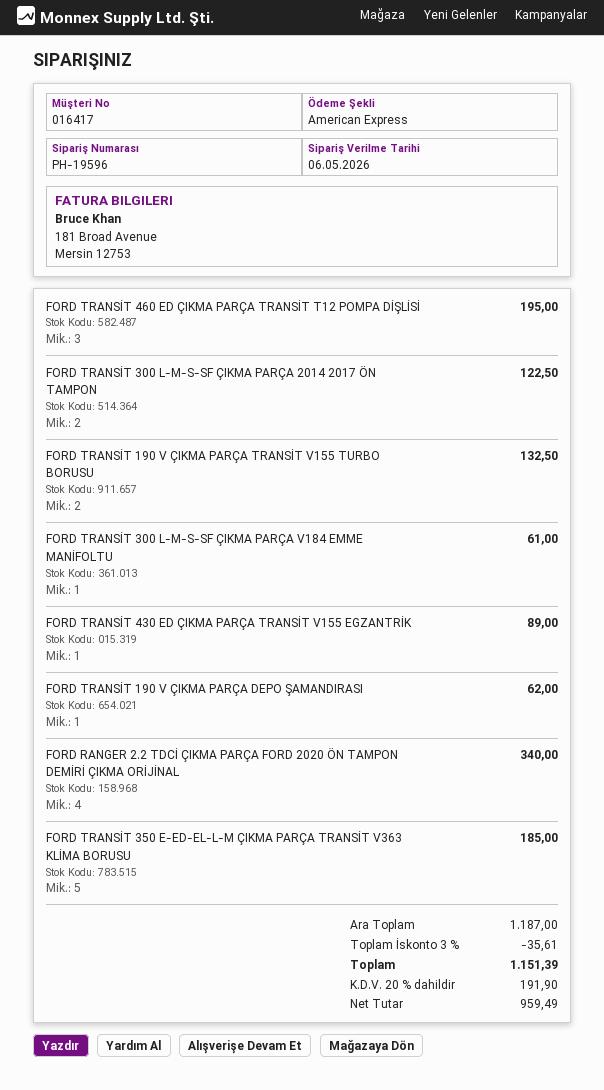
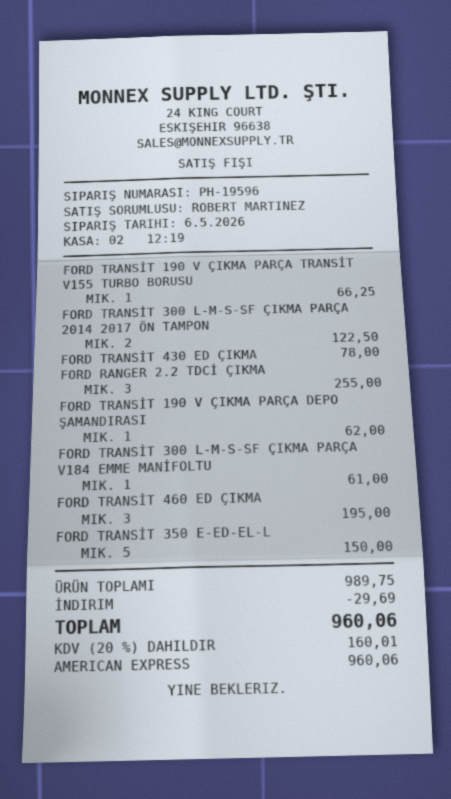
FORD TRANSİT 190 V ÇIKMA PARÇA TRANSİT V155 TURBO BORUSU: 2 for 132.50 -> 1 for 66.25
FORD TRANSİT 430 ED ÇIKMA PARÇA TRANSİT V155 EGZANTRİK: 1 for 89.00 -> 1 for 78.00
FORD RANGER 2.2 TDCİ ÇIKMA PARÇA FORD 2020 ÖN TAMPON DEMİRİ ÇIKMA ORİJİNAL: 4 for 340.00 -> 3 for 255.00
FORD TRANSİT 350 E-ED-EL-L-M ÇIKMA PARÇA TRANSİT V363 KLİMA BORUSU: 5 for 185.00 -> 5 for 150.00
subtotal: 1187.00 -> 989.75
discount: 35.61 -> 29.69
tax: 20% = 191.90 -> 20% = 160.01
total: 1151.39 -> 960.06

